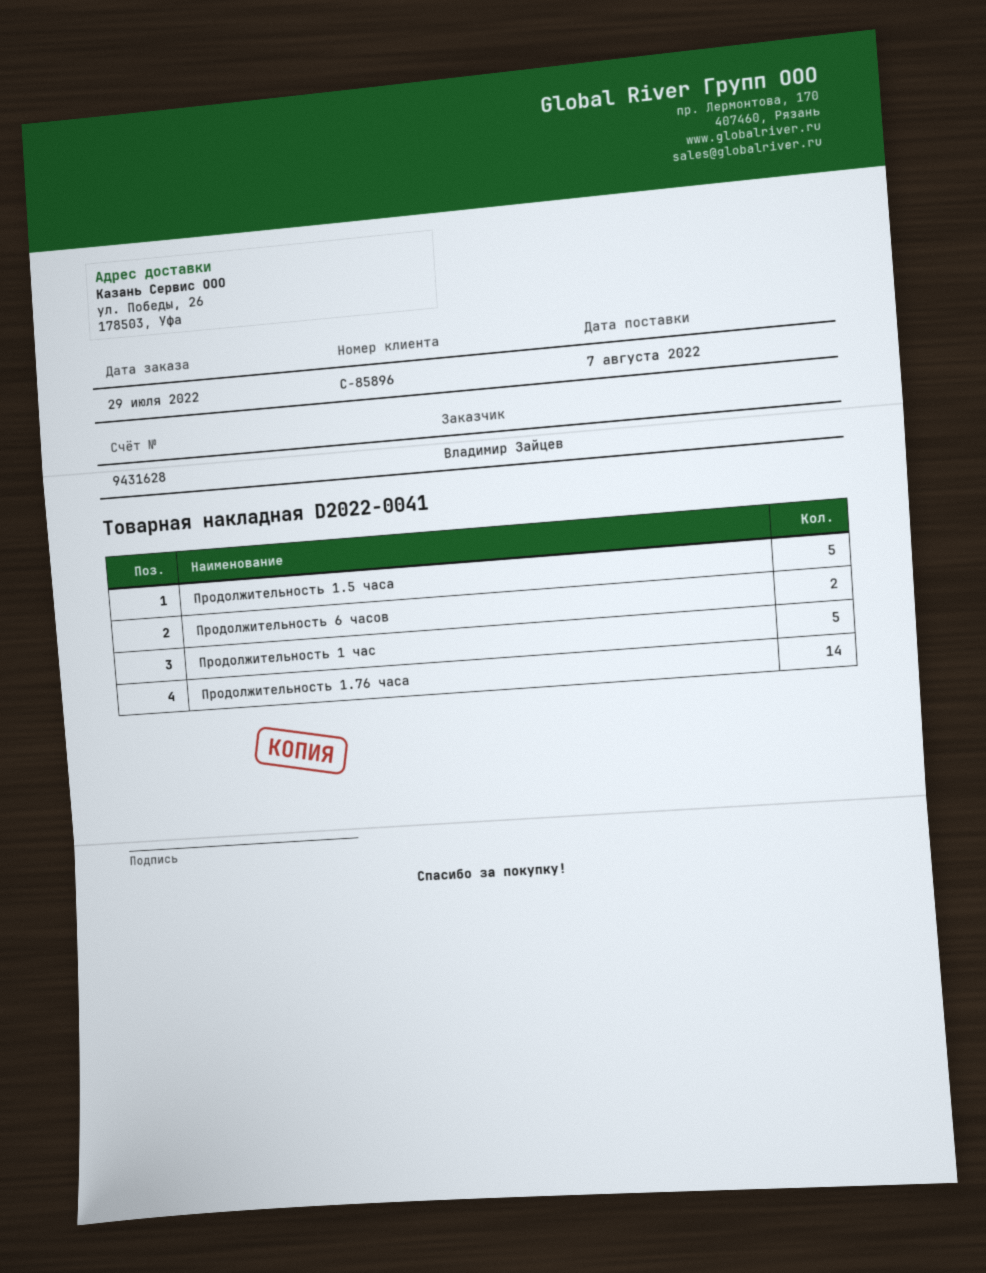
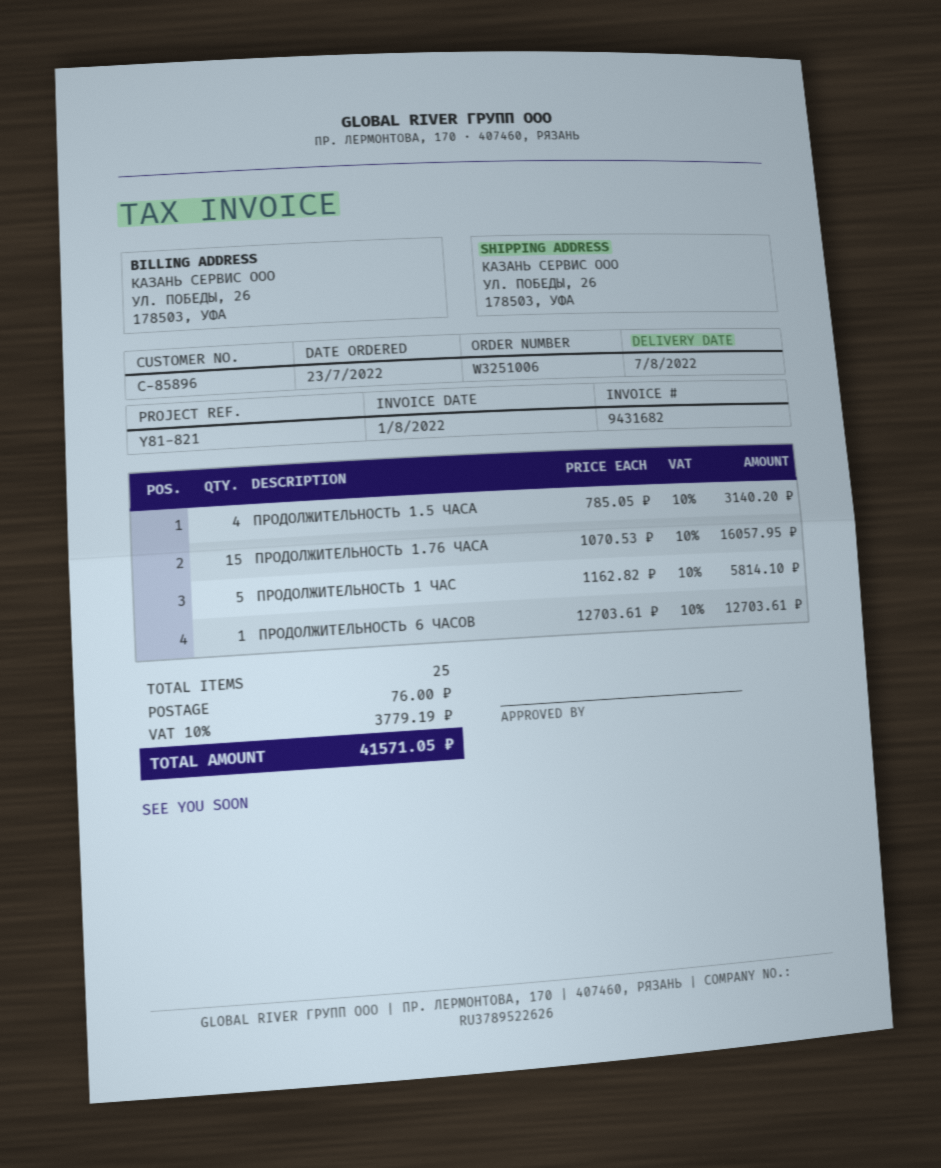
order date: 2022-07-29 -> 2022-07-23
invoice number: 9431628 -> 9431682
Продолжительность 1.5 часа: 5 -> 4
Продолжительность 6 часов: 2 -> 1
Продолжительность 1.76 часа: 14 -> 15

